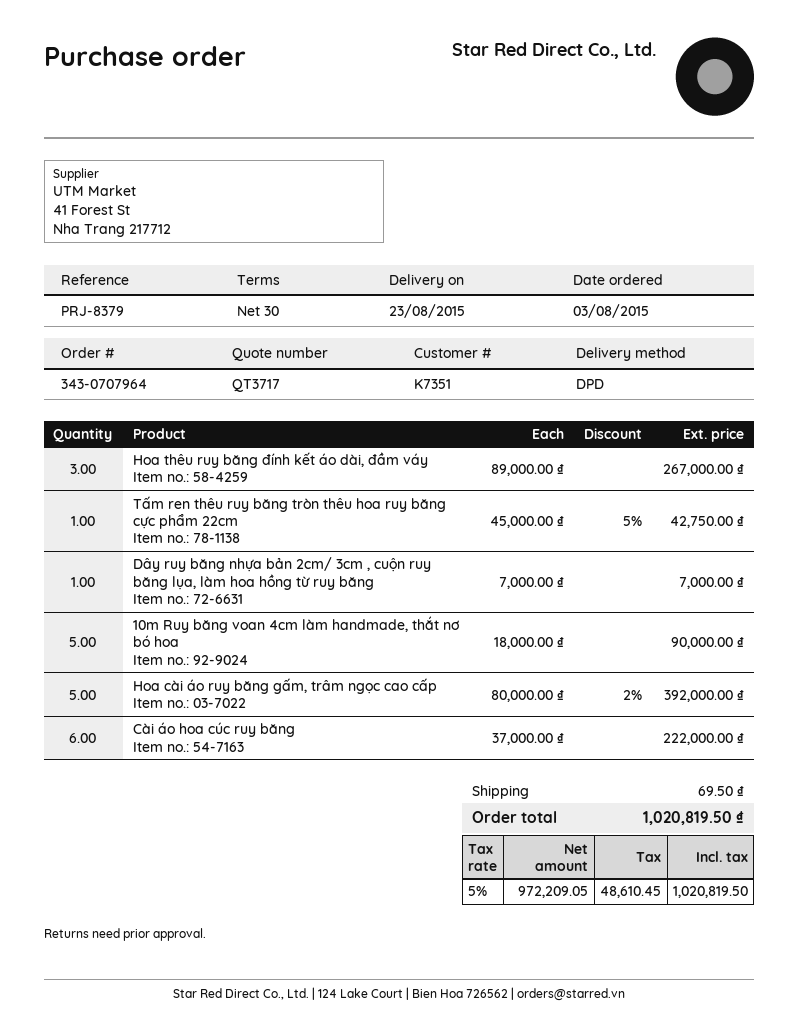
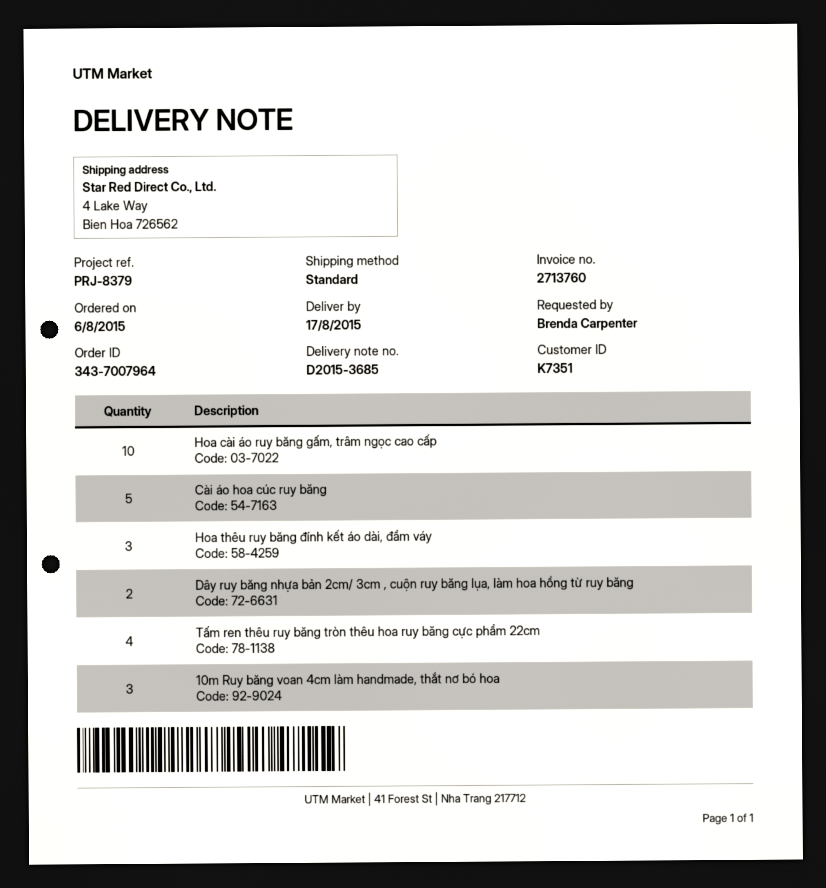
order number: 343-0707964 -> 343-7007964
order date: 2015-08-03 -> 2015-08-06
delivery date: 2015-08-23 -> 2015-08-17
shipping method: DPD -> standard
Tấm ren thêu ruy băng tròn thêu hoa ruy băng cực phẩm 22cm: 1 -> 4
Dây ruy băng nhựa bản 2cm/ 3cm , cuộn ruy băng lụa, làm hoa hồng từ ruy băng: 1 -> 2
10m Ruy băng voan 4cm làm handmade, thắt nơ bó hoa: 5 -> 3
Hoa cài áo ruy băng gấm, trâm ngọc cao cấp: 5 -> 10
Cài áo hoa cúc ruy băng: 6 -> 5

